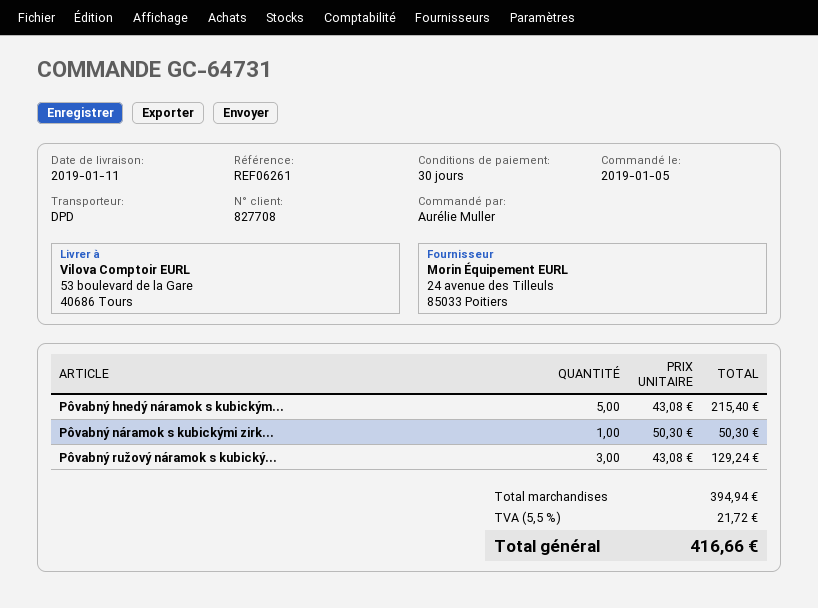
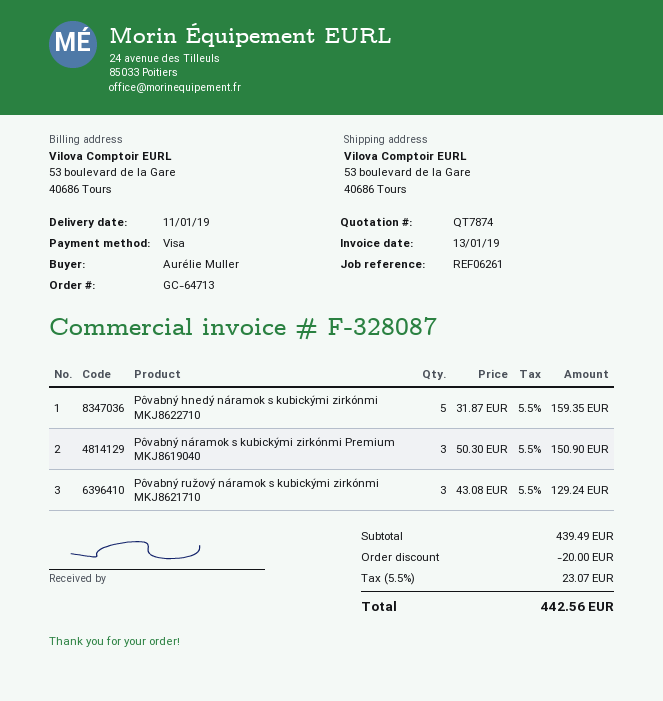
order number: GC-64731 -> GC-64713
Pôvabný hnedý náramok s kubickým...: 5 x 43.08 = 215.40 -> 5 x 31.87 = 159.35
Pôvabný náramok s kubickými zirk...: 1 x 50.30 = 50.30 -> 3 x 50.30 = 150.90
subtotal: 394.94 -> 439.49
discount: none -> 20.00
tax: 5.5% = 21.72 -> 5.5% = 23.07
total: 416.66 -> 442.56

